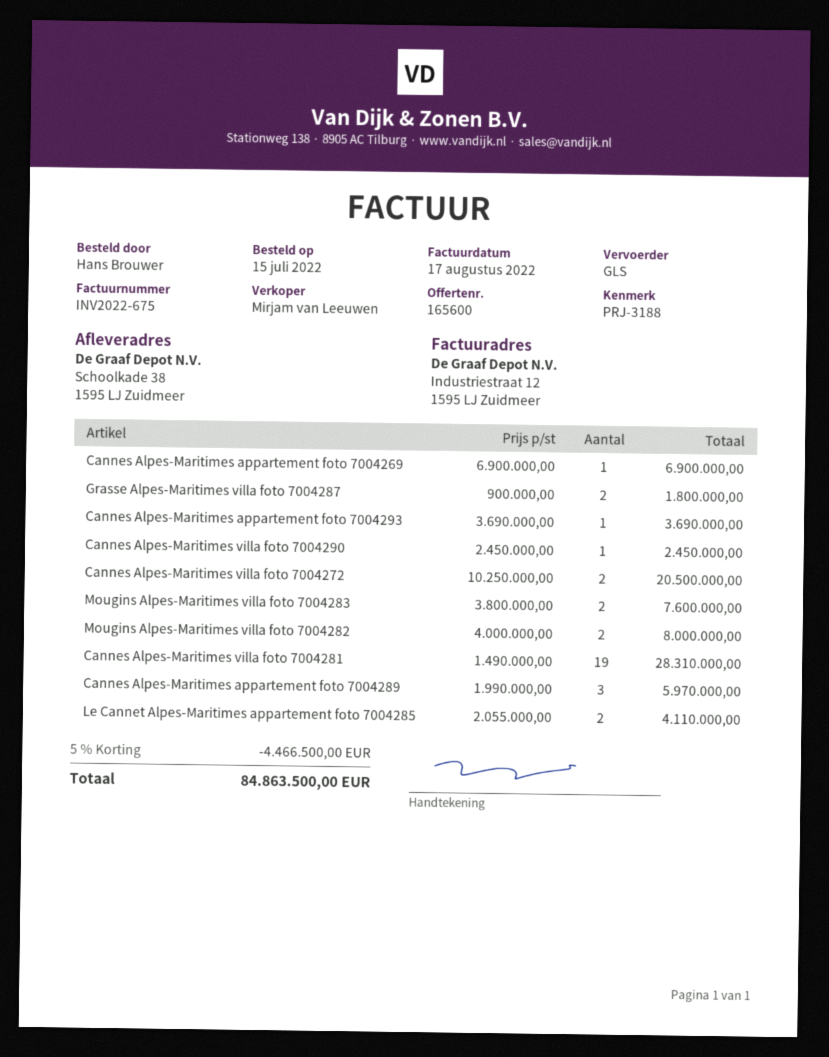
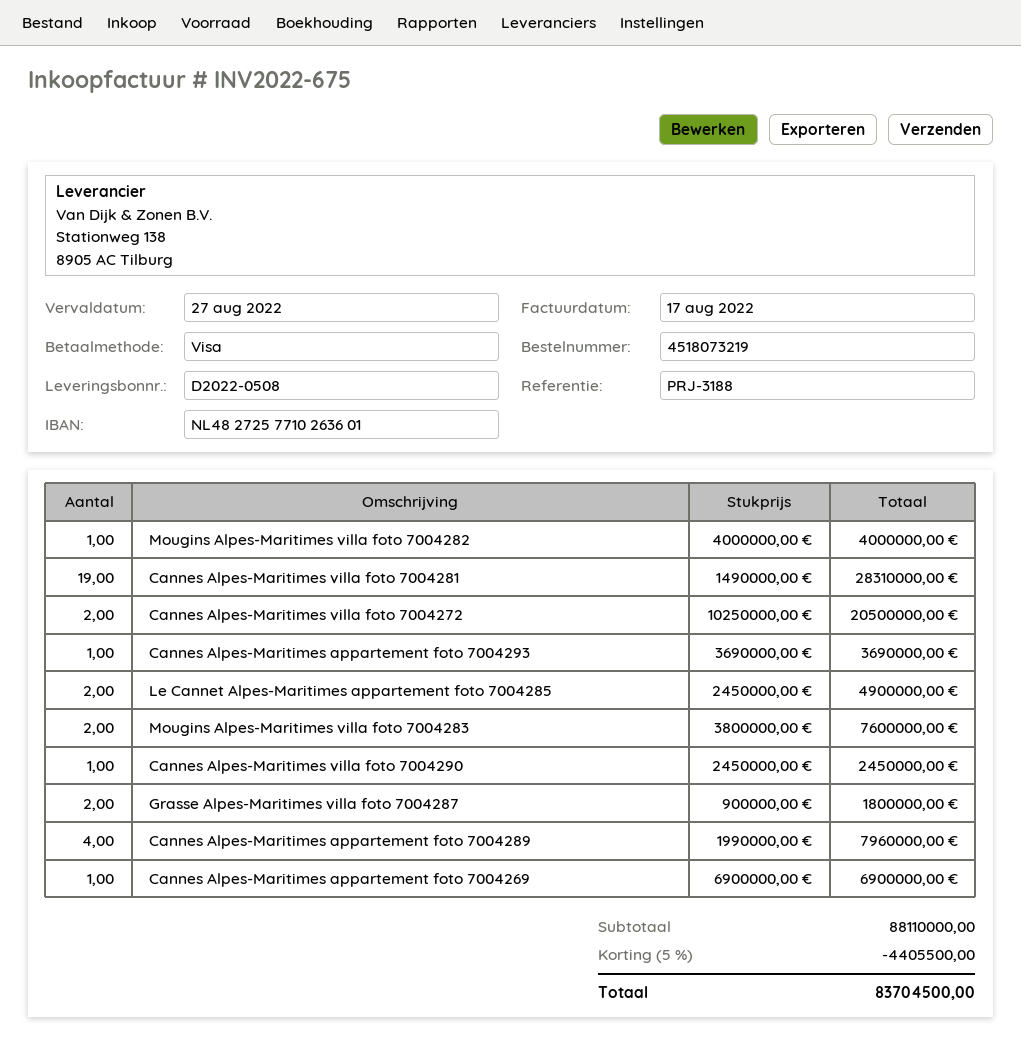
Mougins Alpes-Maritimes villa foto 7004282: 2 x 4000000.00 = 8000000.00 -> 1 x 4000000.00 = 4000000.00
Cannes Alpes-Maritimes appartement foto 7004289: 3 x 1990000.00 = 5970000.00 -> 4 x 1990000.00 = 7960000.00
Le Cannet Alpes-Maritimes appartement foto 7004285: 2 x 2055000.00 = 4110000.00 -> 2 x 2450000.00 = 4900000.00
discount: 5% = 4466500.00 -> 5% = 4405500.00
total: 84863500.00 -> 83704500.00

